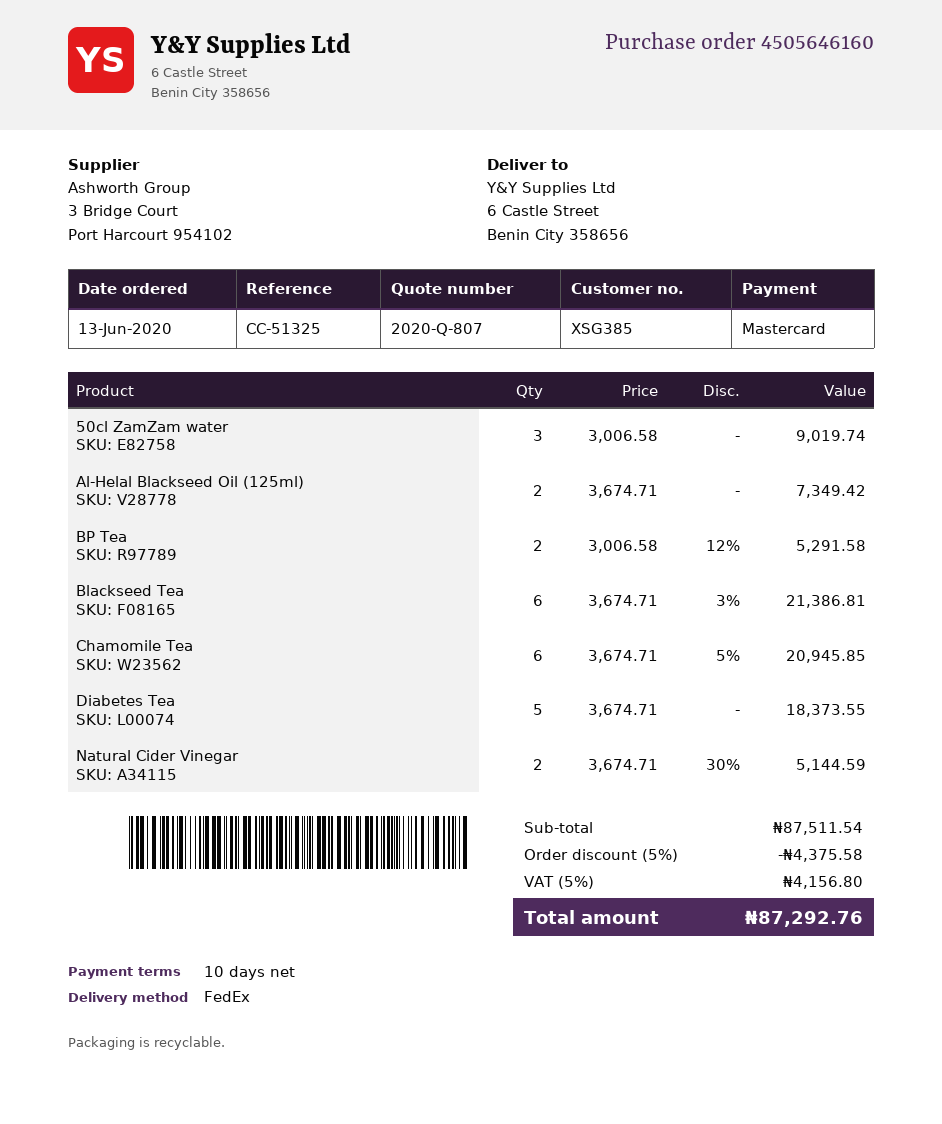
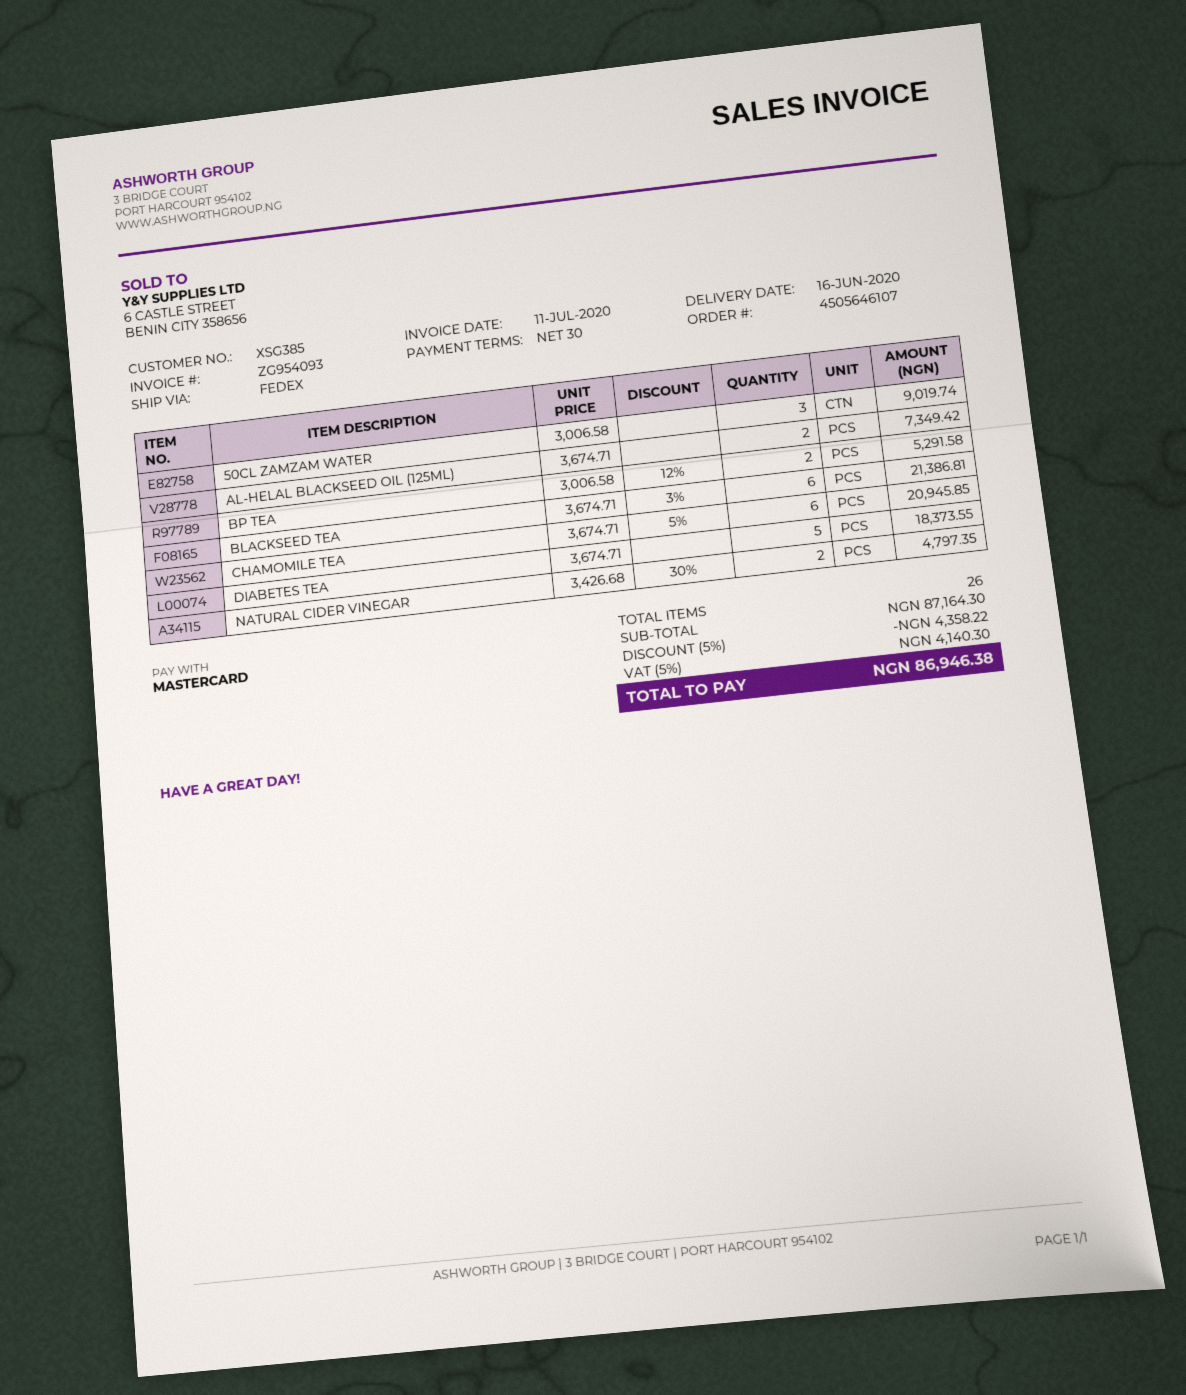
order number: 4505646160 -> 4505646107
payment terms: 10 days -> 30 days
Natural Cider Vinegar: 2 x 3674.71 - 30% = 5144.59 -> 2 x 3426.68 - 30% = 4797.35
subtotal: 87511.54 -> 87164.30
discount: 5% = 4375.58 -> 5% = 4358.22
tax: 5% = 4156.80 -> 5% = 4140.30
total: 87292.76 -> 86946.38

